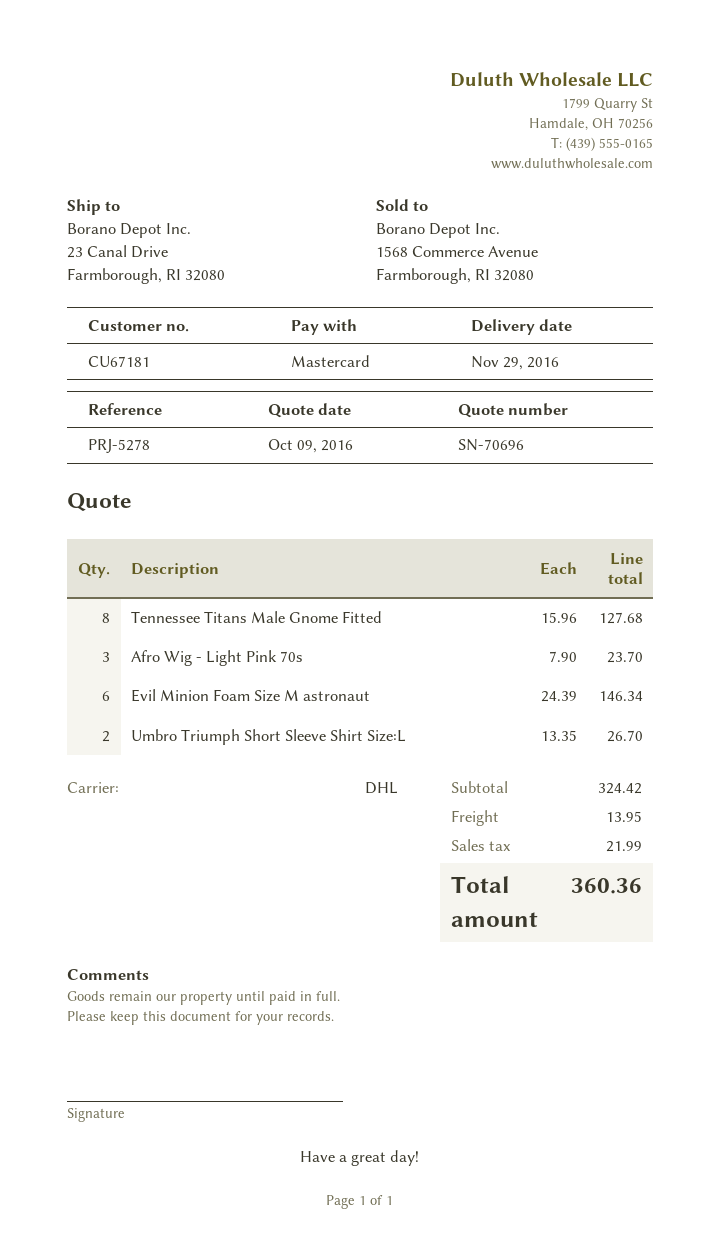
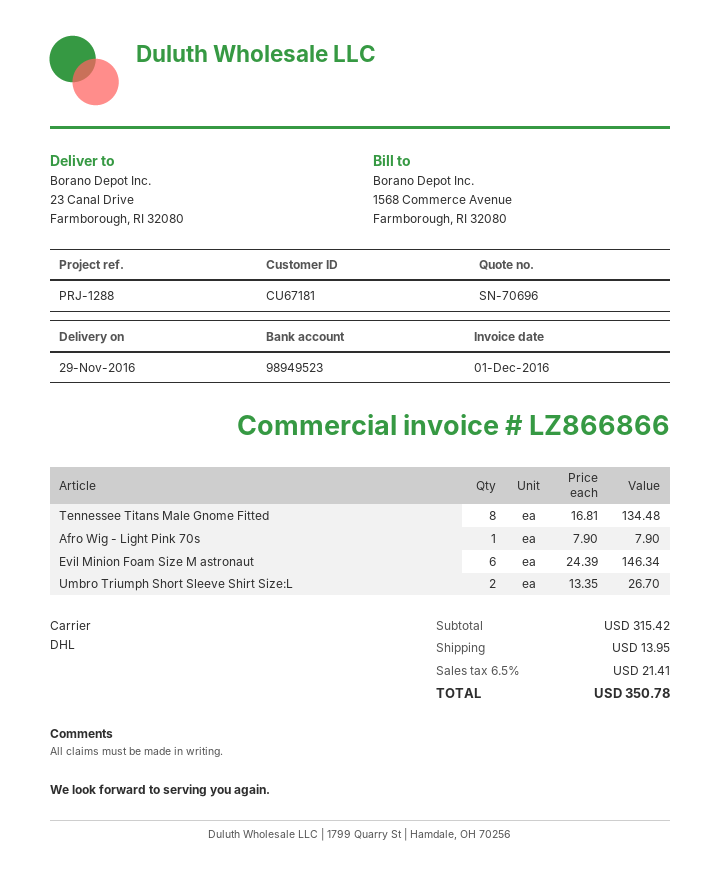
reference: PRJ-5278 -> PRJ-1288
Tennessee Titans Male Gnome Fitted: 8 x 15.96 = 127.68 -> 8 x 16.81 = 134.48
Afro Wig - Light Pink 70s: 3 x 7.90 = 23.70 -> 1 x 7.90 = 7.90
subtotal: 324.42 -> 315.42
tax: 21.99 -> 21.41
total: 360.36 -> 350.78

